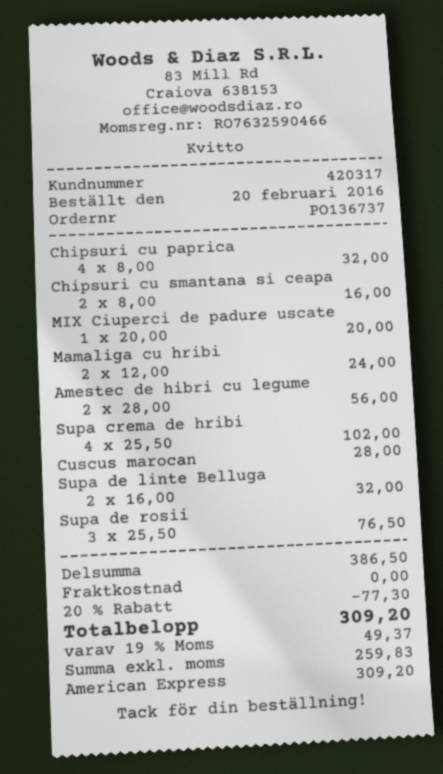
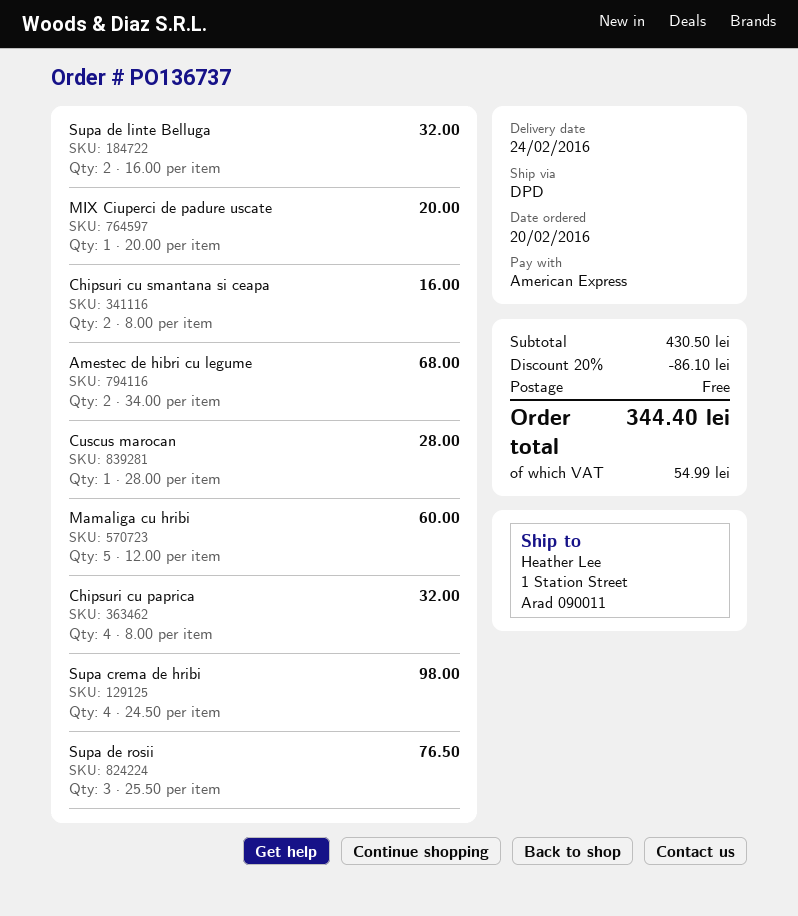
Mamaliga cu hribi: 2 x 12.00 = 24.00 -> 5 x 12.00 = 60.00
Amestec de hibri cu legume: 2 x 28.00 = 56.00 -> 2 x 34.00 = 68.00
Supa crema de hribi: 4 x 25.50 = 102.00 -> 4 x 24.50 = 98.00
subtotal: 386.50 -> 430.50
discount: 20% = 77.30 -> 20% = 86.10
tax: 49.37 -> 54.99
total: 309.20 -> 344.40

